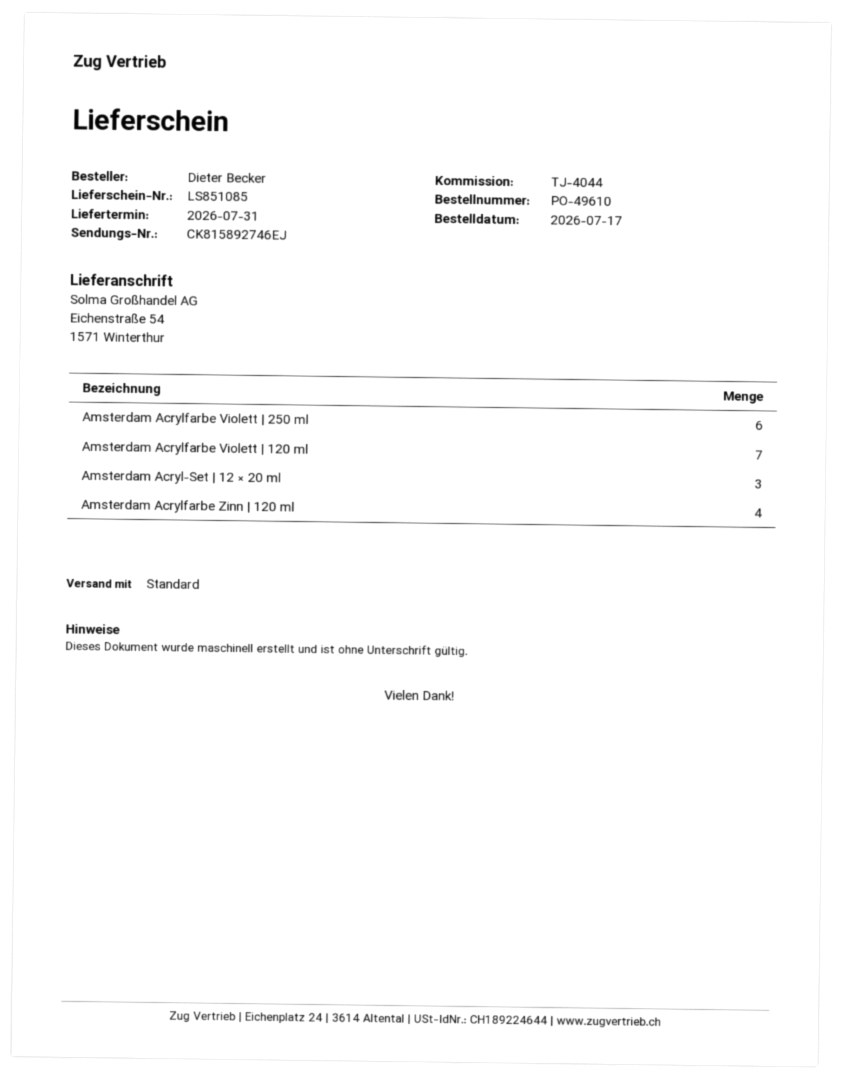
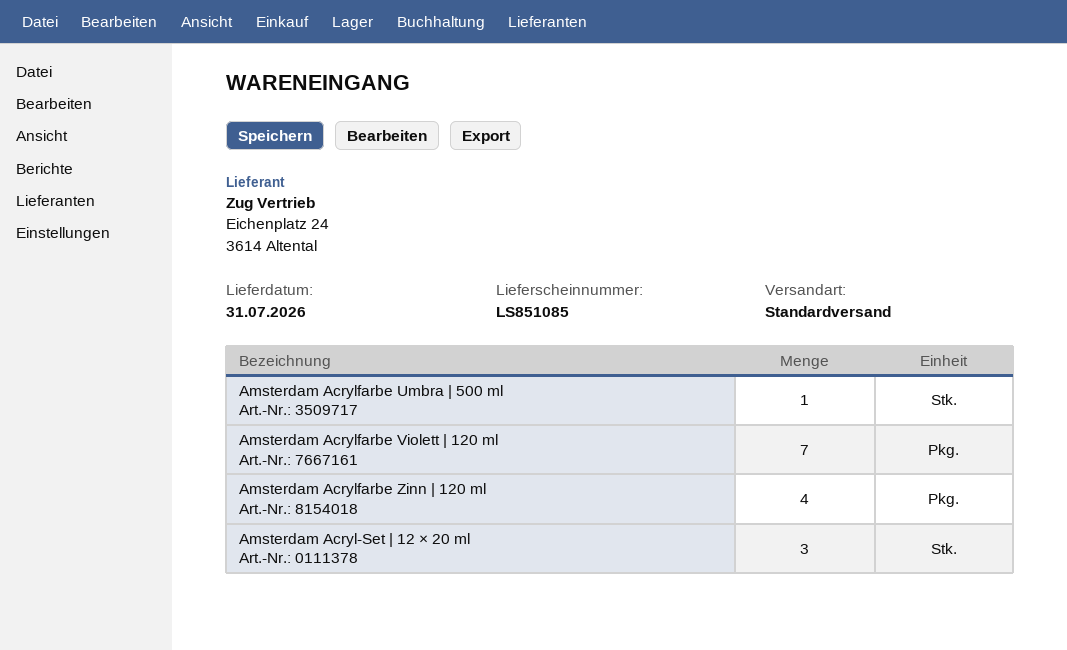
Amsterdam Acrylfarbe Violett | 250 ml: 6 -> none
Amsterdam Acrylfarbe Umbra | 500 ml: none -> 1

